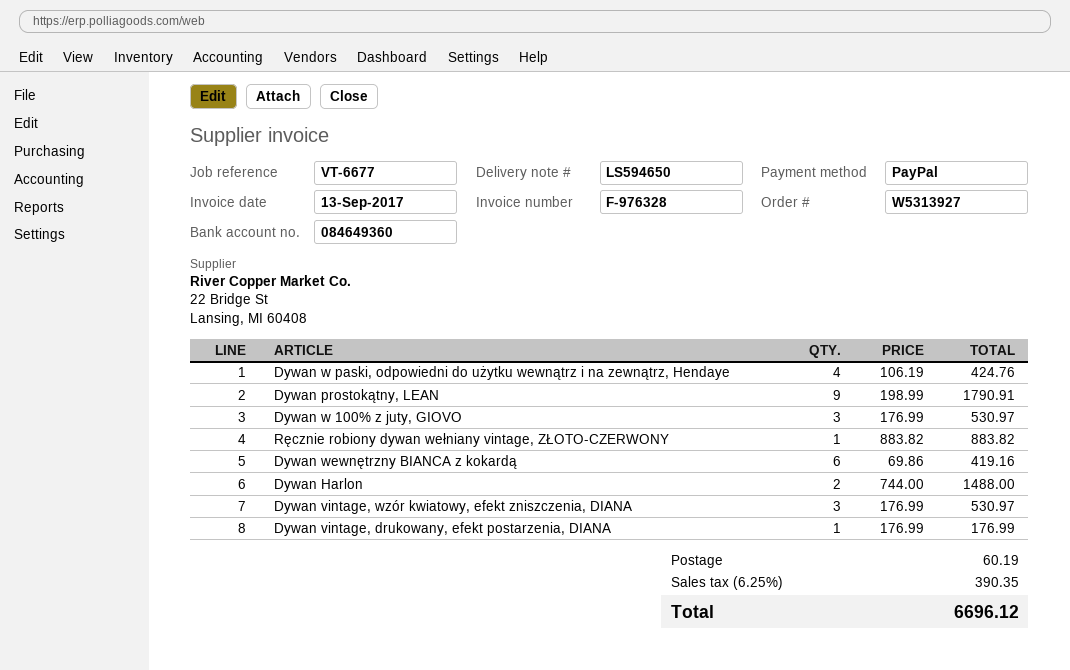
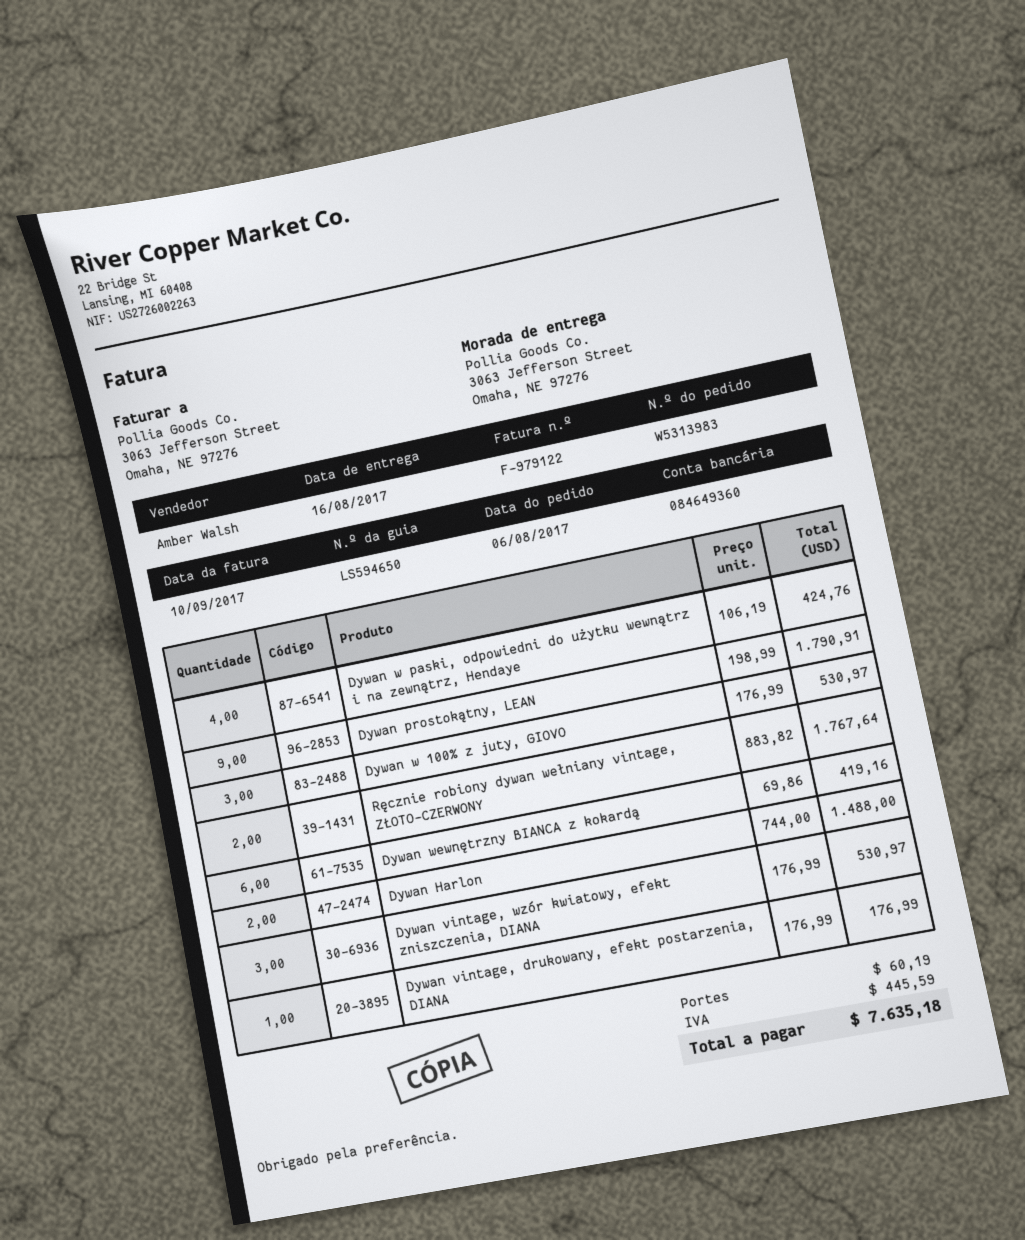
order number: W5313927 -> W5313983
invoice number: F-976328 -> F-979122
invoice date: 2017-09-13 -> 2017-09-10
Ręcznie robiony dywan wełniany vintage, ZŁOTO-CZERWONY: 1 x 883.82 = 883.82 -> 2 x 883.82 = 1767.64
tax: 390.35 -> 445.59
total: 6696.12 -> 7635.18

